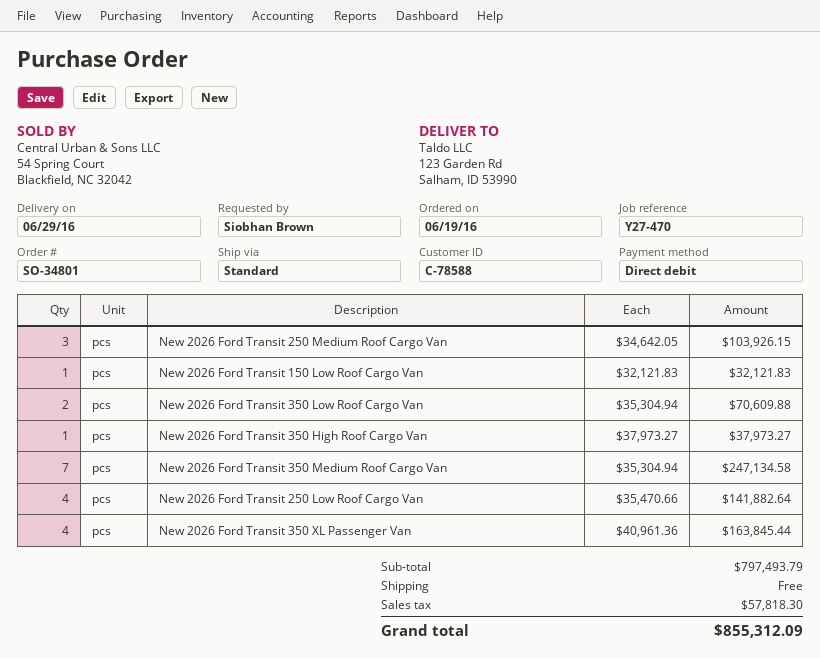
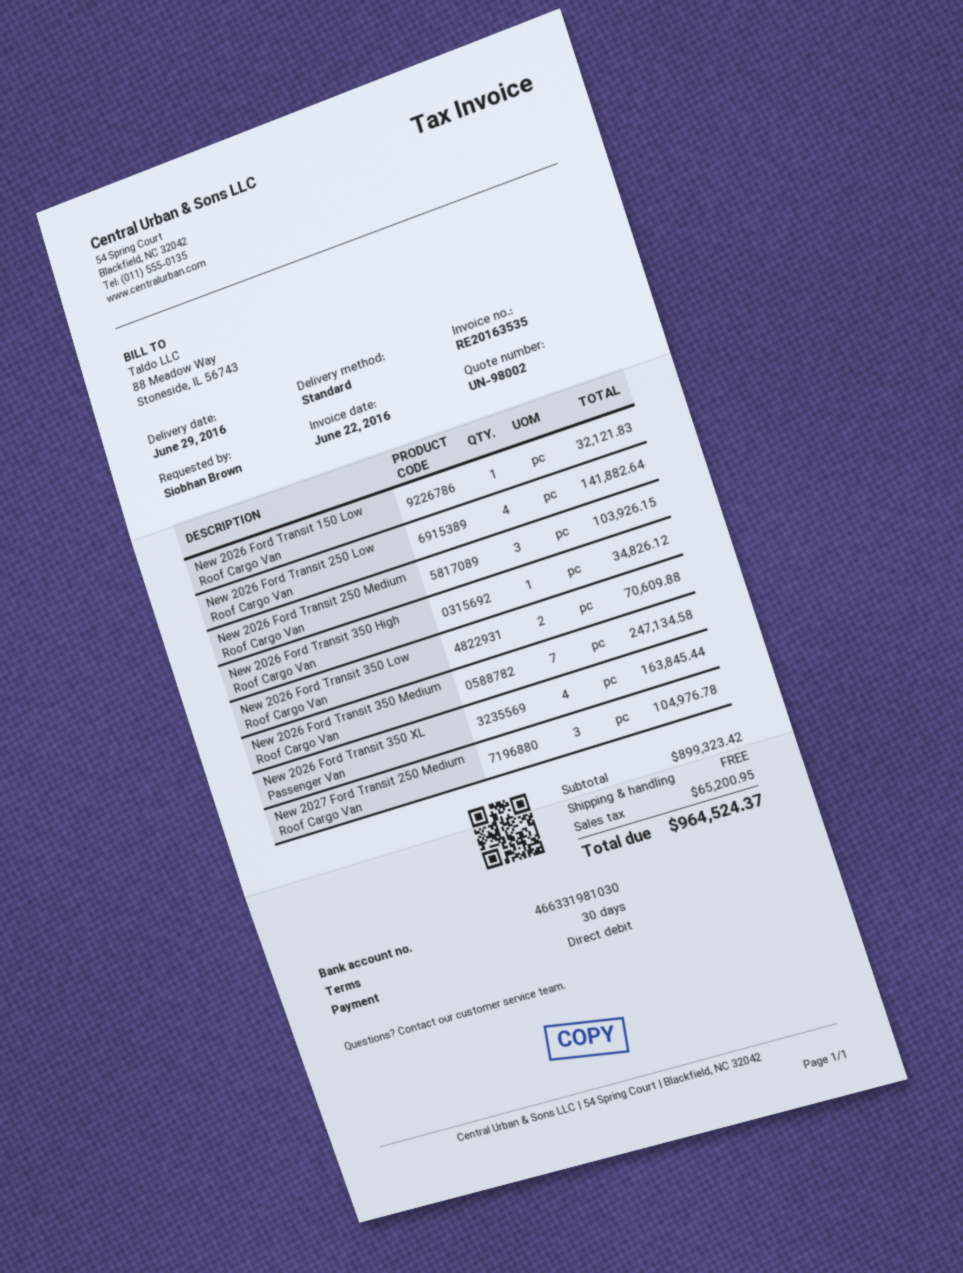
New 2026 Ford Transit 350 High Roof Cargo Van: 1 for 37973.27 -> 1 for 34826.12
New 2027 Ford Transit 250 Medium Roof Cargo Van: none -> 3 for 104976.78
subtotal: 797493.79 -> 899323.42
tax: 57818.30 -> 65200.95
total: 855312.09 -> 964524.37

